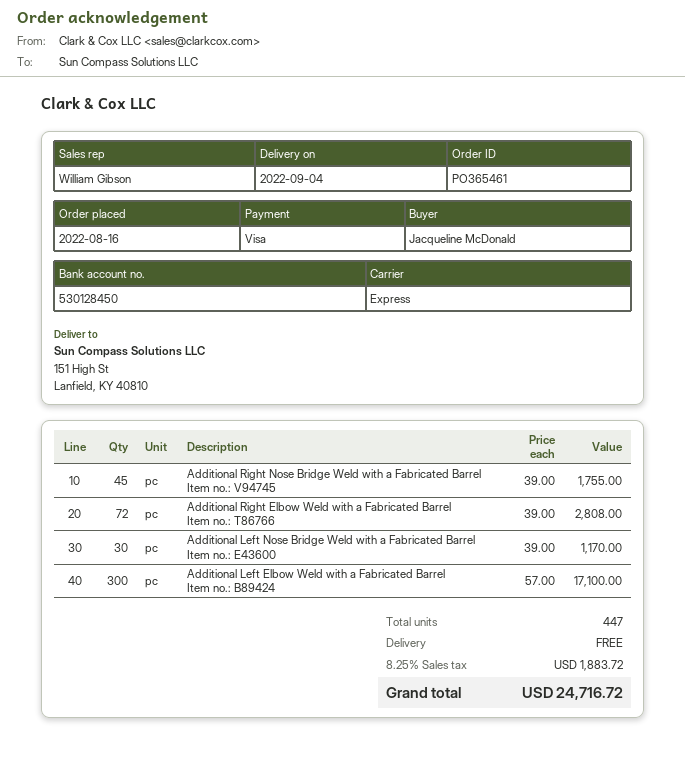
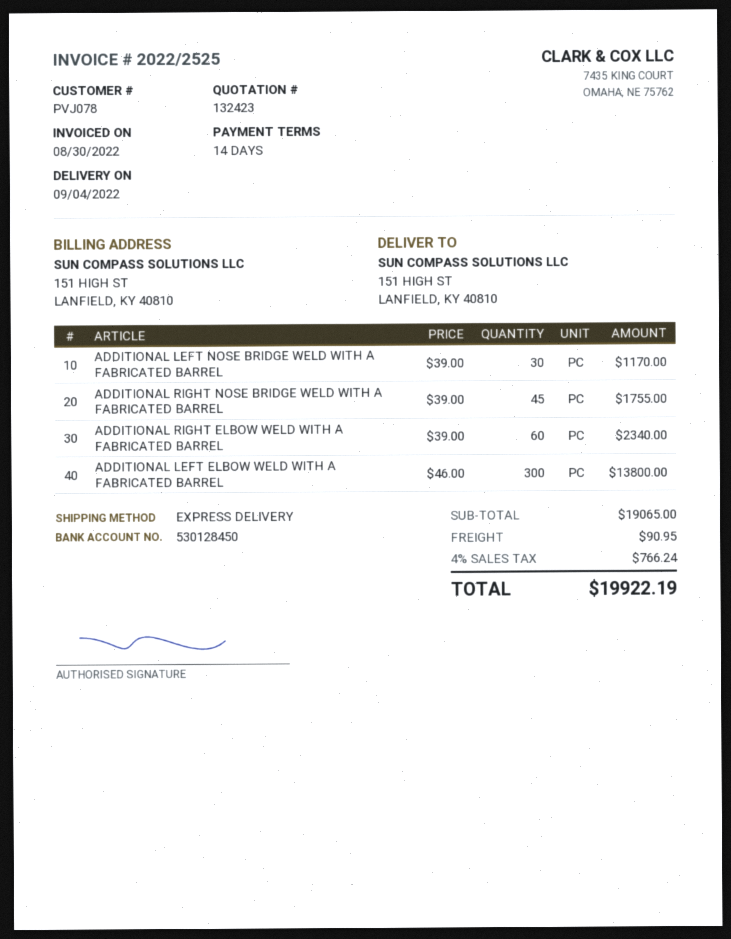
Additional Right Elbow Weld with a Fabricated Barrel: 72 x 39.00 = 2808.00 -> 60 x 39.00 = 2340.00
Additional Left Elbow Weld with a Fabricated Barrel: 300 x 57.00 = 17100.00 -> 300 x 46.00 = 13800.00
shipping: 0.00 -> 90.95
tax: 8.25% = 1883.72 -> 4% = 766.24
total: 24716.72 -> 19922.19

